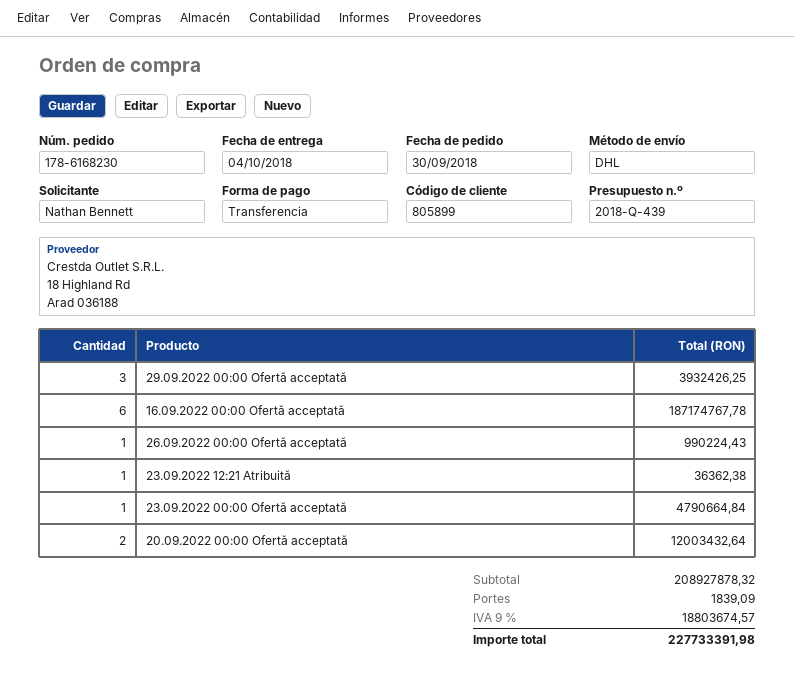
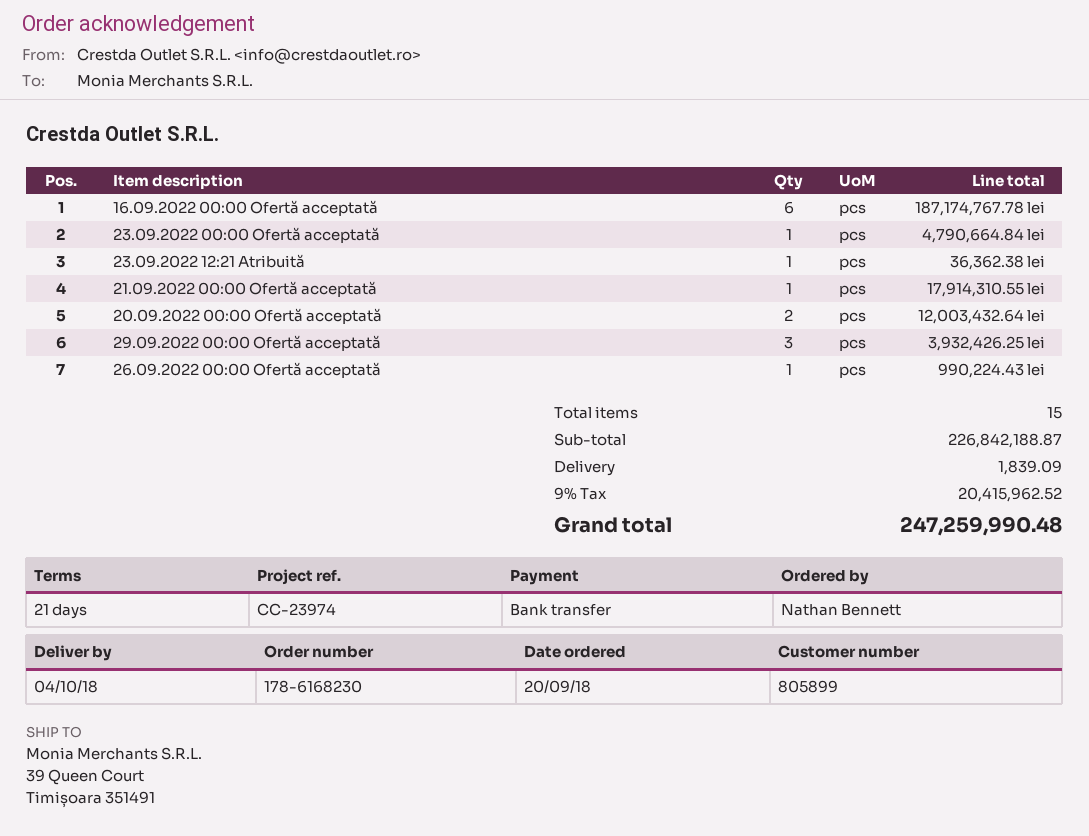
order date: 2018-09-30 -> 2018-09-20
21.09.2022 00:00 Ofertă acceptată: none -> 1 for 17914310.55
subtotal: 208927878.32 -> 226842188.87
tax: 9% = 18803674.57 -> 9% = 20415962.52
total: 227733391.98 -> 247259990.48

